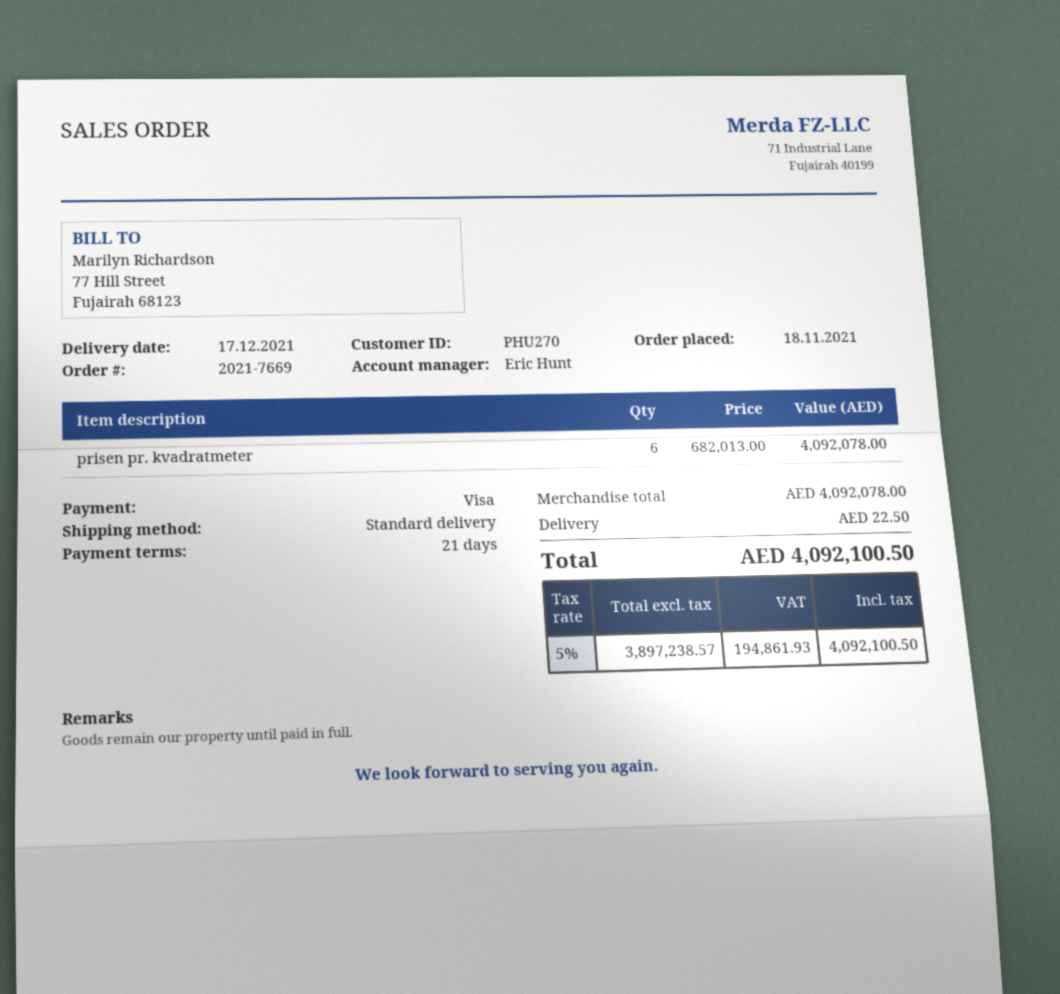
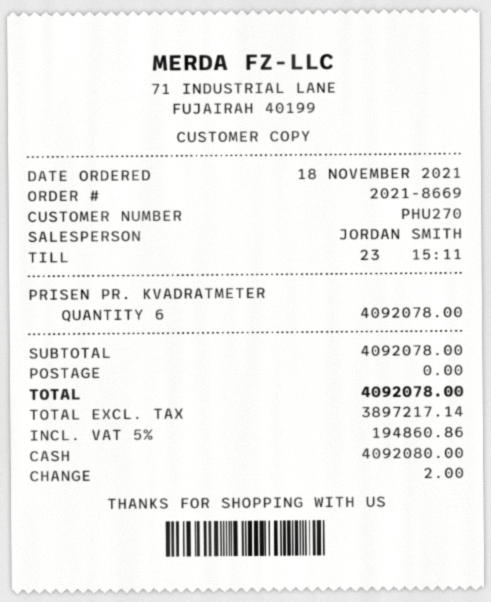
order number: 2021-7669 -> 2021-8669
sales rep: Eric Hunt -> JORDAN SMITH
payment method: Visa -> cash
shipping: 22.50 -> 0.00
net: 3897238.57 -> 3897217.14
tax: 5% = 194861.93 -> 5% = 194860.86
total: 4092100.50 -> 4092078.00

